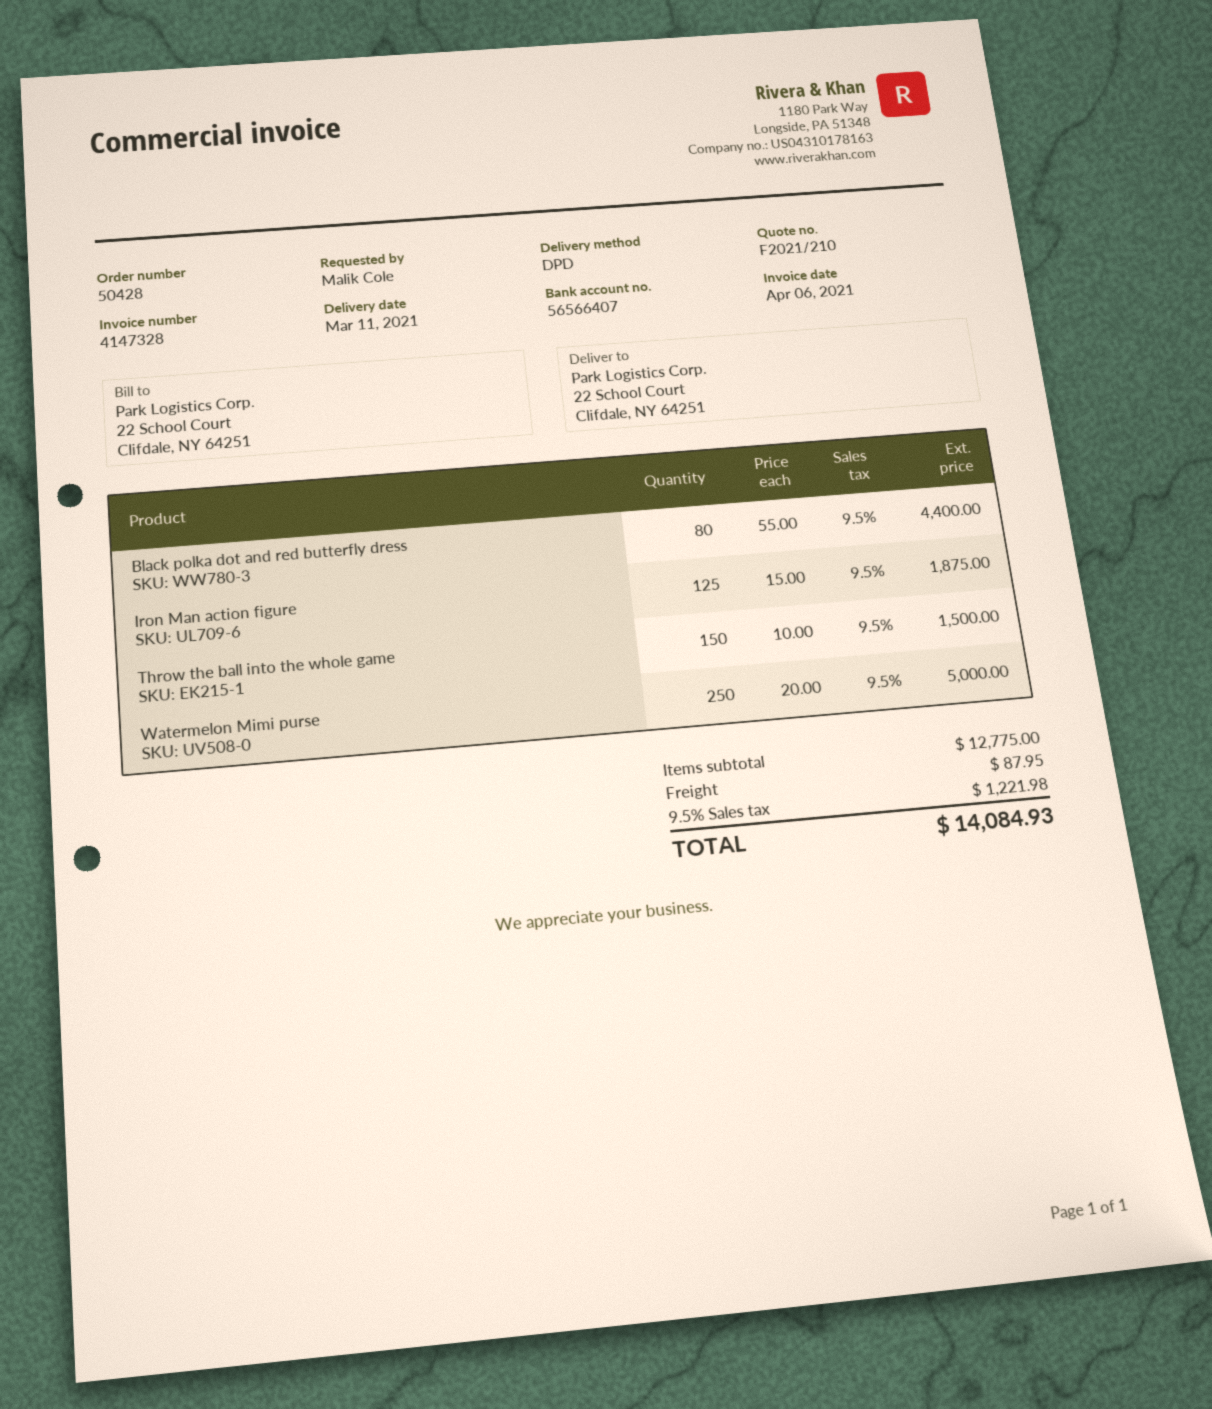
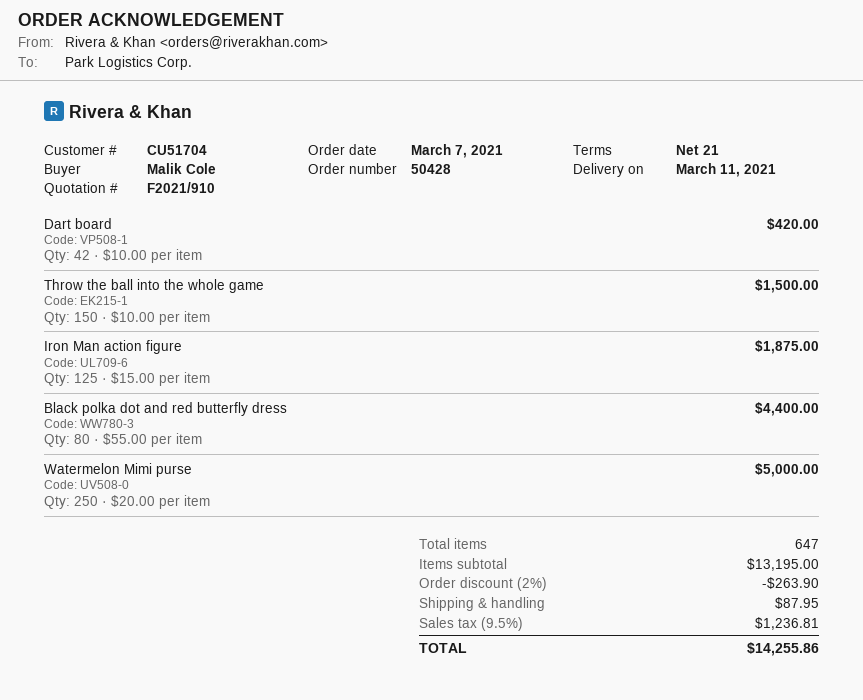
quote number: F2021/210 -> F2021/910
Dart board: none -> 42 x 10.00 = 420.00
subtotal: 12775.00 -> 13195.00
discount: none -> 2% = 263.90
tax: 9.5% = 1221.98 -> 9.5% = 1236.81
total: 14084.93 -> 14255.86

